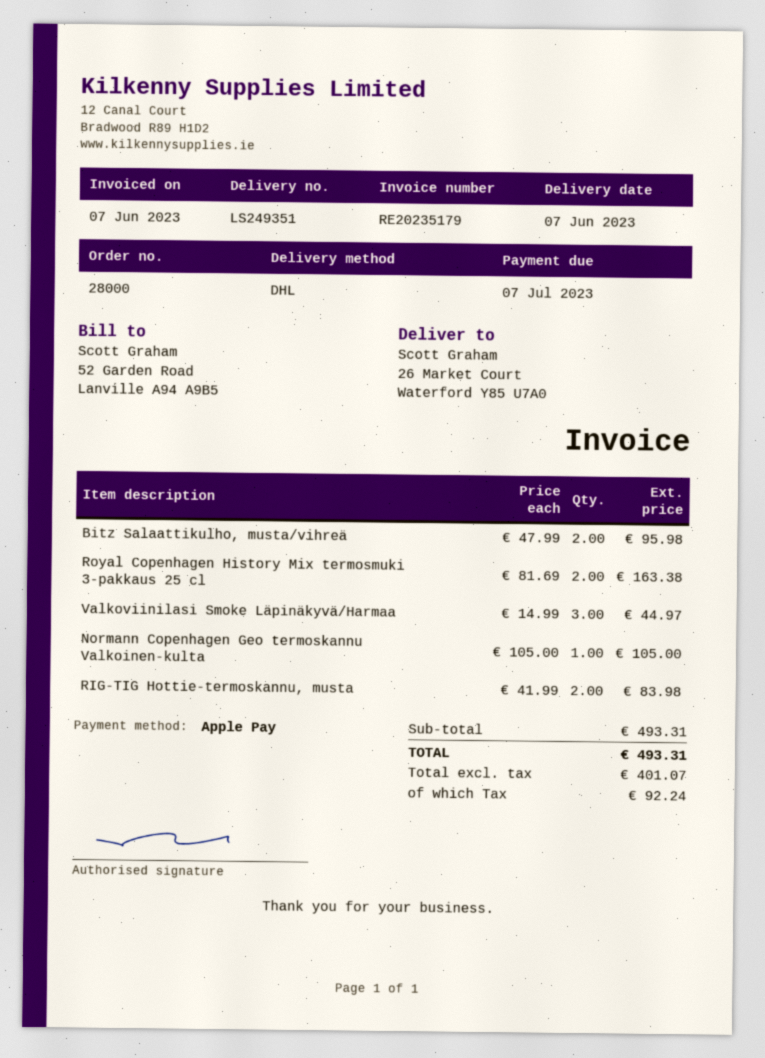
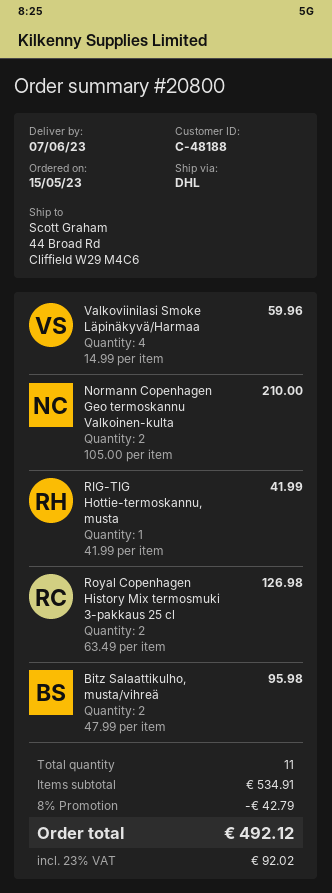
order number: 28000 -> 20800
ship to: 26 Market Court, Waterford Y85 U7A0 -> 44 Broad Rd, Cliffield W29 M4C6
Royal Copenhagen History Mix termosmuki 3-pakkaus 25 cl: 2 x 81.69 = 163.38 -> 2 x 63.49 = 126.98
Valkoviinilasi Smoke Läpinäkyvä/Harmaa: 3 x 14.99 = 44.97 -> 4 x 14.99 = 59.96
Normann Copenhagen Geo termoskannu Valkoinen-kulta: 1 x 105.00 = 105.00 -> 2 x 105.00 = 210.00
RIG-TIG Hottie-termoskannu, musta: 2 x 41.99 = 83.98 -> 1 x 41.99 = 41.99
subtotal: 493.31 -> 534.91
discount: none -> 8% = 42.79
tax: 92.24 -> 92.02
total: 493.31 -> 492.12

